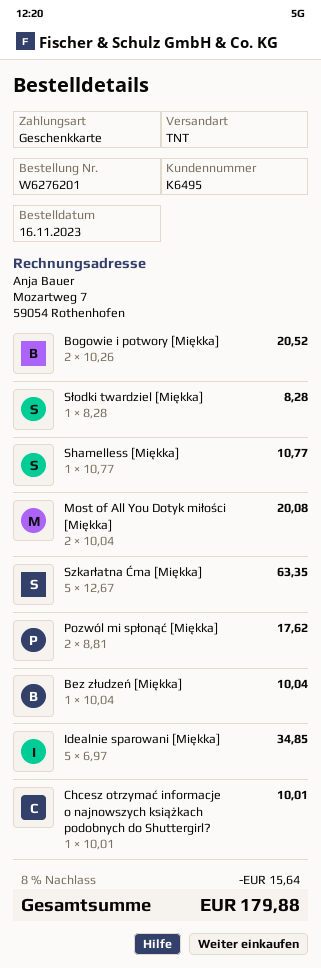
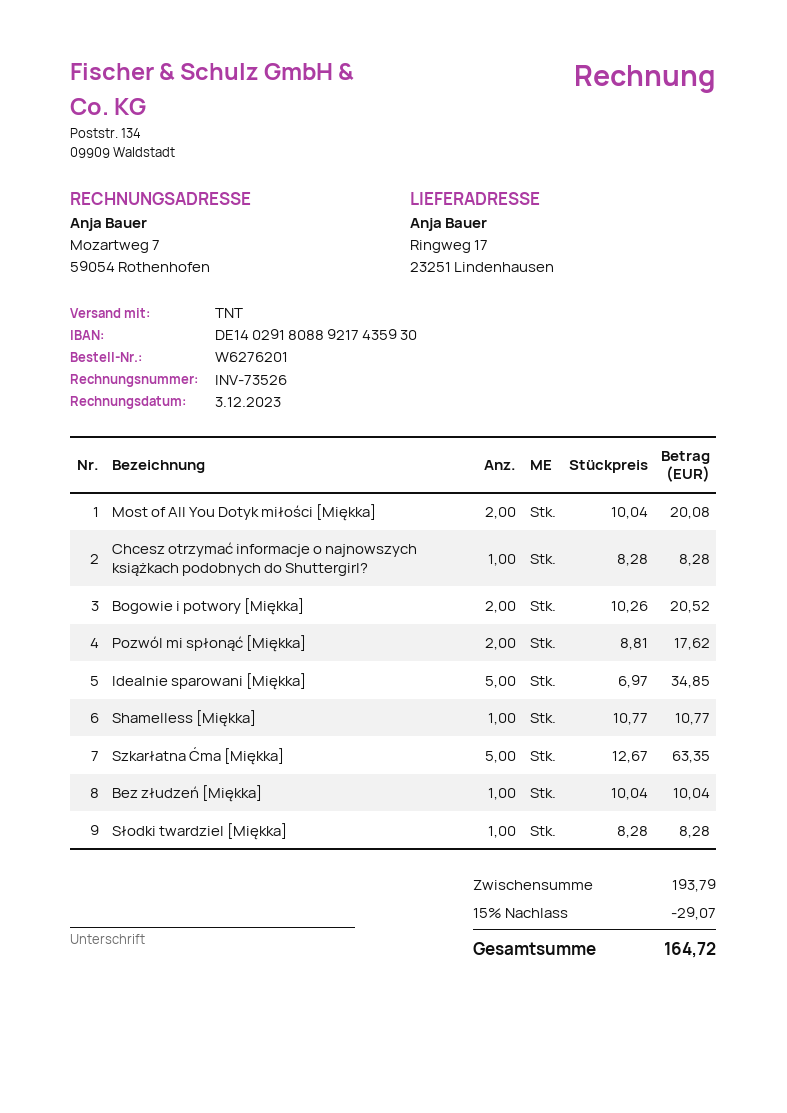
Chcesz otrzymać informacje o najnowszych książkach podobnych do Shuttergirl?: 1 x 10.01 = 10.01 -> 1 x 8.28 = 8.28
discount: 8% = 15.64 -> 15% = 29.07
total: 179.88 -> 164.72

